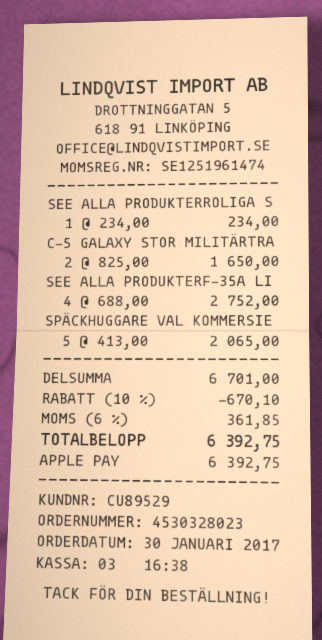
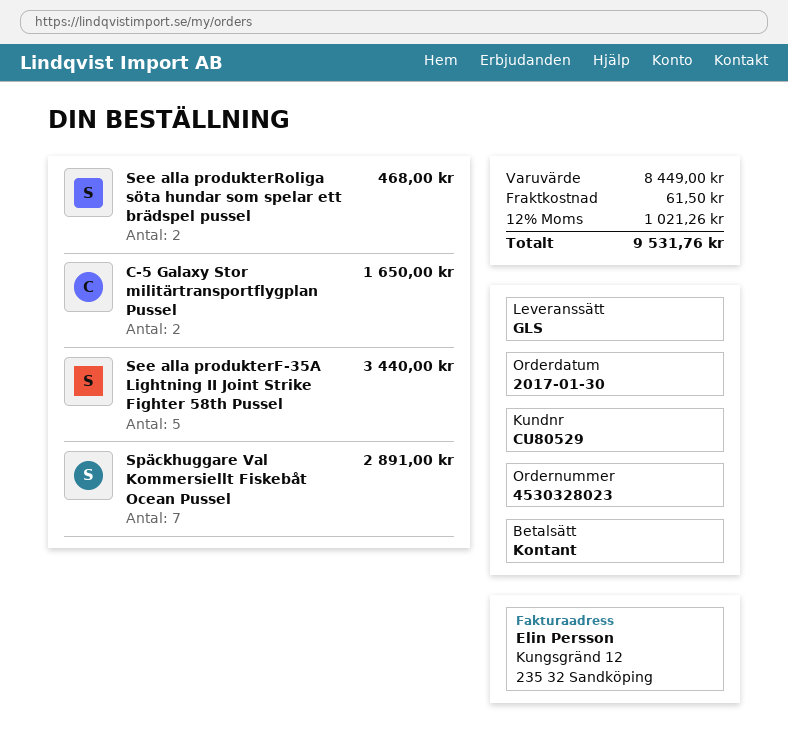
customer number: CU89529 -> CU80529
payment method: Apple Pay -> cash
SEE ALLA PRODUKTERROLIGA S: 1 for 234.00 -> 2 for 468.00
SEE ALLA PRODUKTERF-35A LI: 4 for 2752.00 -> 5 for 3440.00
SPÄCKHUGGARE VAL KOMMERSIE: 5 for 2065.00 -> 7 for 2891.00
subtotal: 6701.00 -> 8449.00
discount: 10% = 670.10 -> none
shipping: none -> 61.50
tax: 6% = 361.85 -> 12% = 1021.26
total: 6392.75 -> 9531.76

